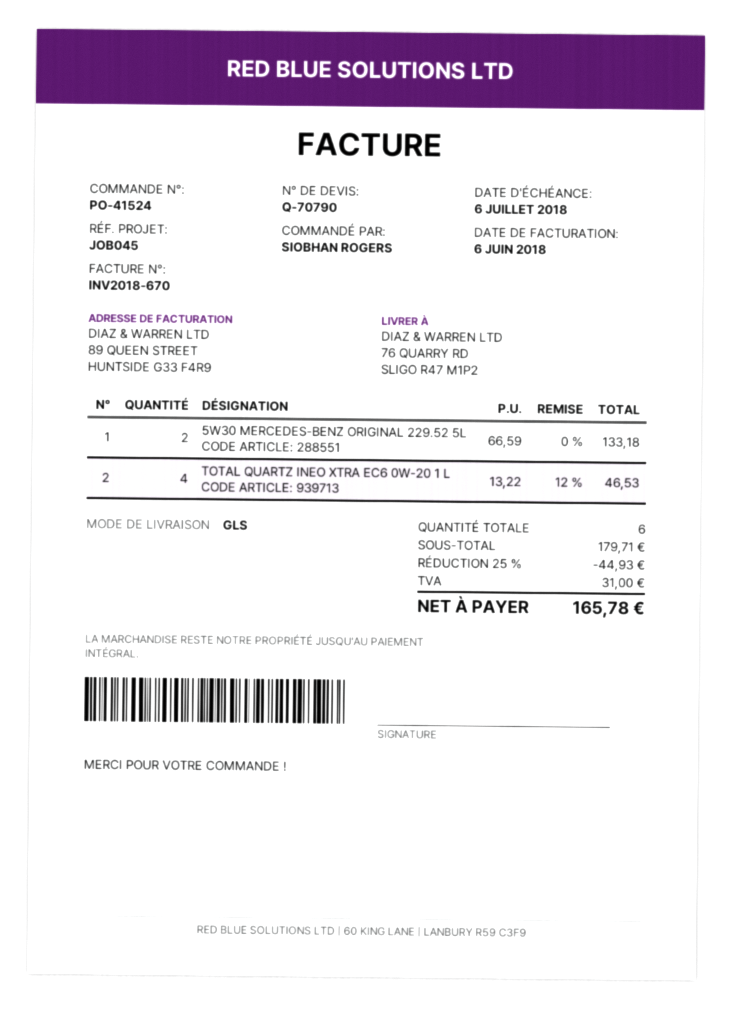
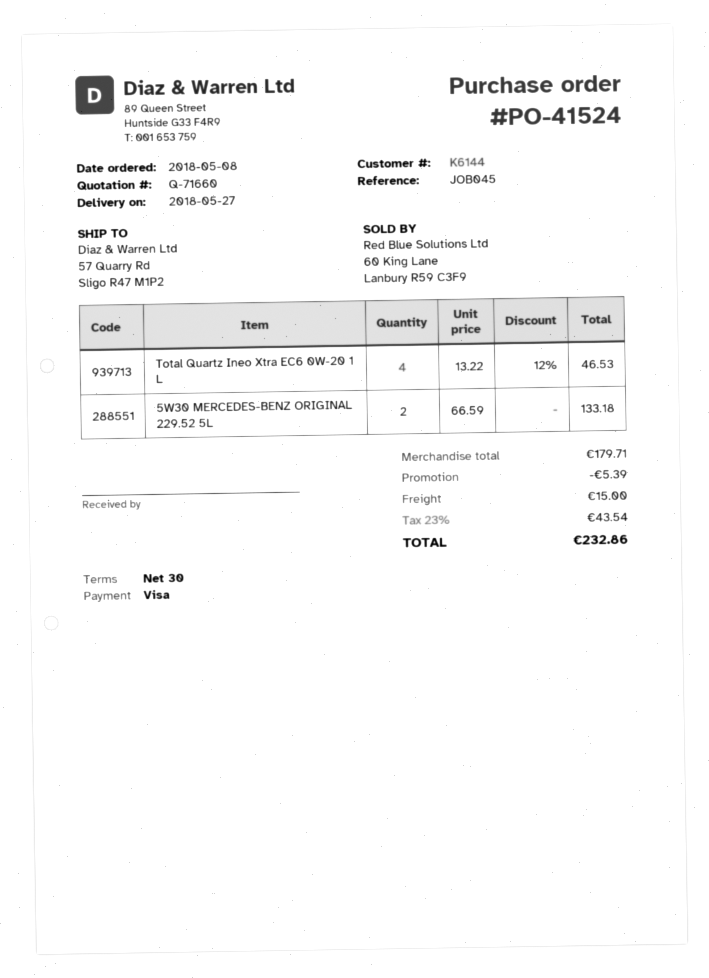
quote number: Q-70790 -> Q-71660
ship to: 76 QUARRY RD, SLIGO R47 M1P2 -> 57 Quarry Rd, Sligo R47 M1P2
discount: 44.93 -> 5.39
shipping: none -> 15.00
tax: 31.00 -> 43.54
total: 165.78 -> 232.86

